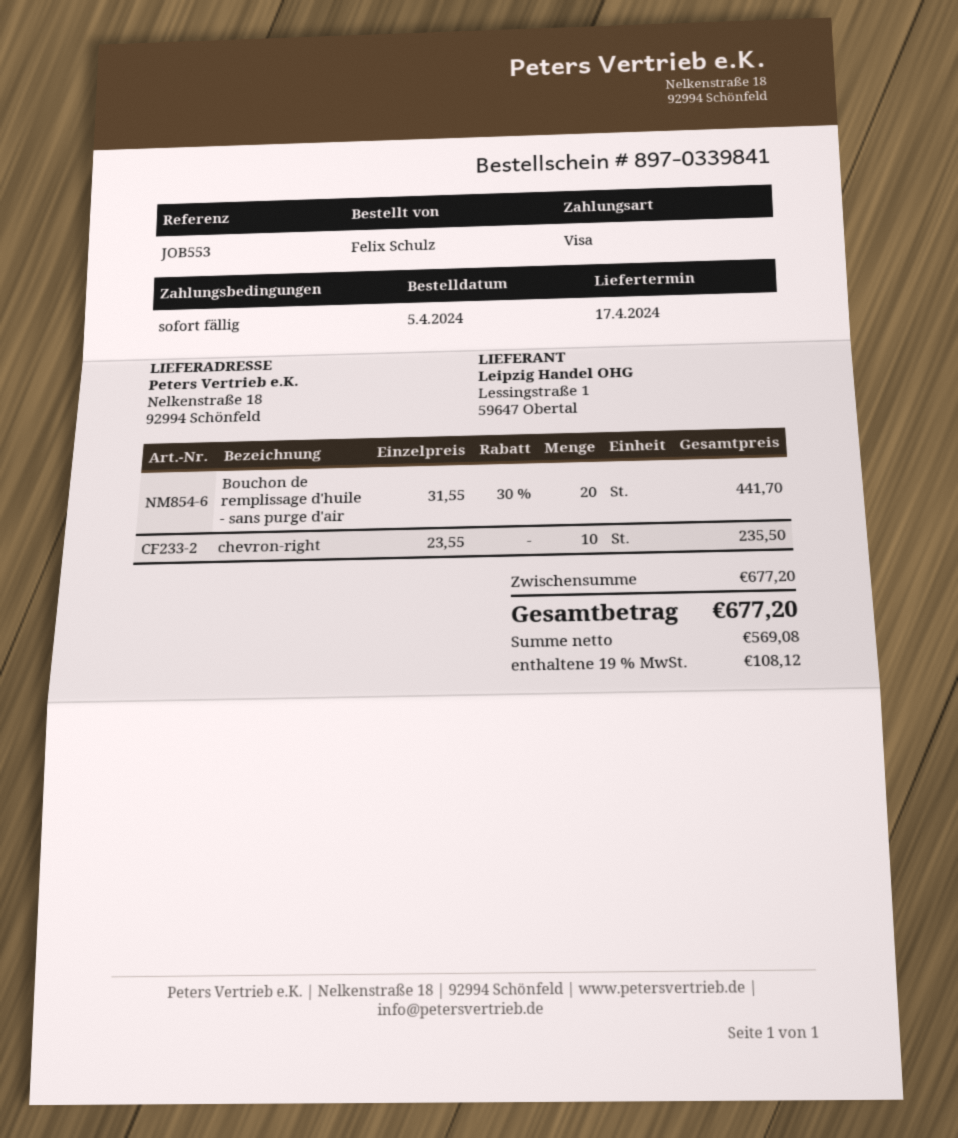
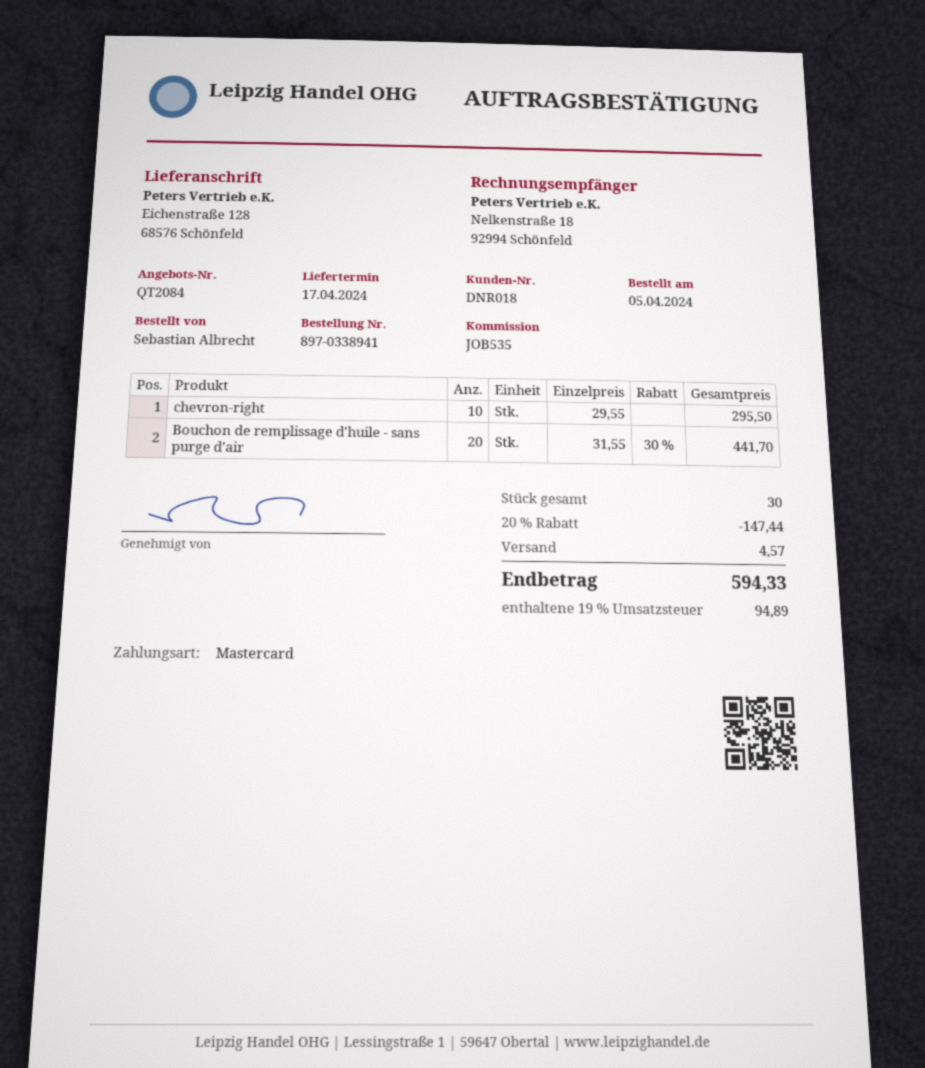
order number: 897-0339841 -> 897-0338941
reference: JOB553 -> JOB535
ordered by: Felix Schulz -> Sebastian Albrecht
payment method: Visa -> Mastercard
ship to: Nelkenstraße 18, 92994 Schönfeld -> Eichenstraße 128, 68576 Schönfeld
chevron-right: 10 x 23.55 = 235.50 -> 10 x 29.55 = 295.50
discount: none -> 20% = 147.44
shipping: none -> 4.57
tax: 19% = 108.12 -> 19% = 94.89
total: 677.20 -> 594.33

